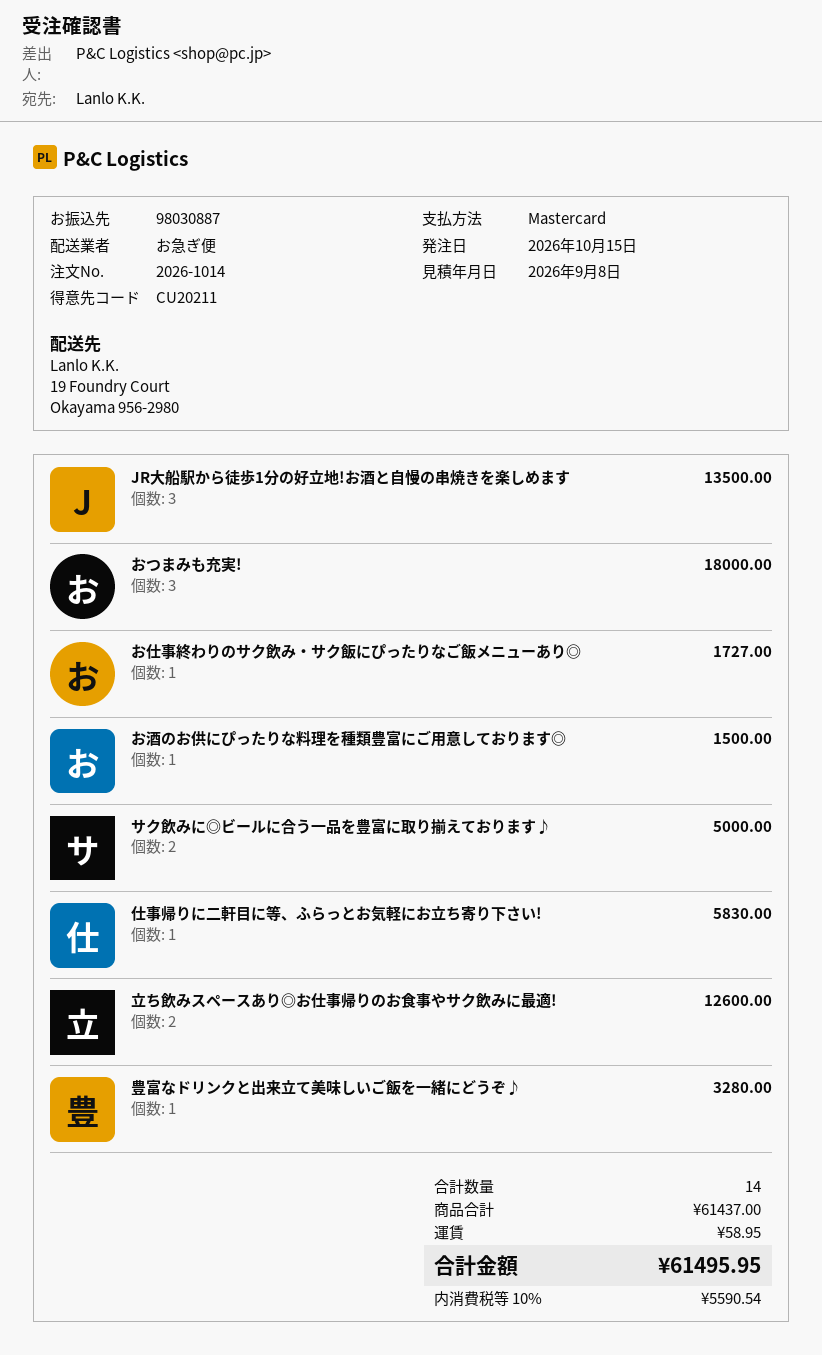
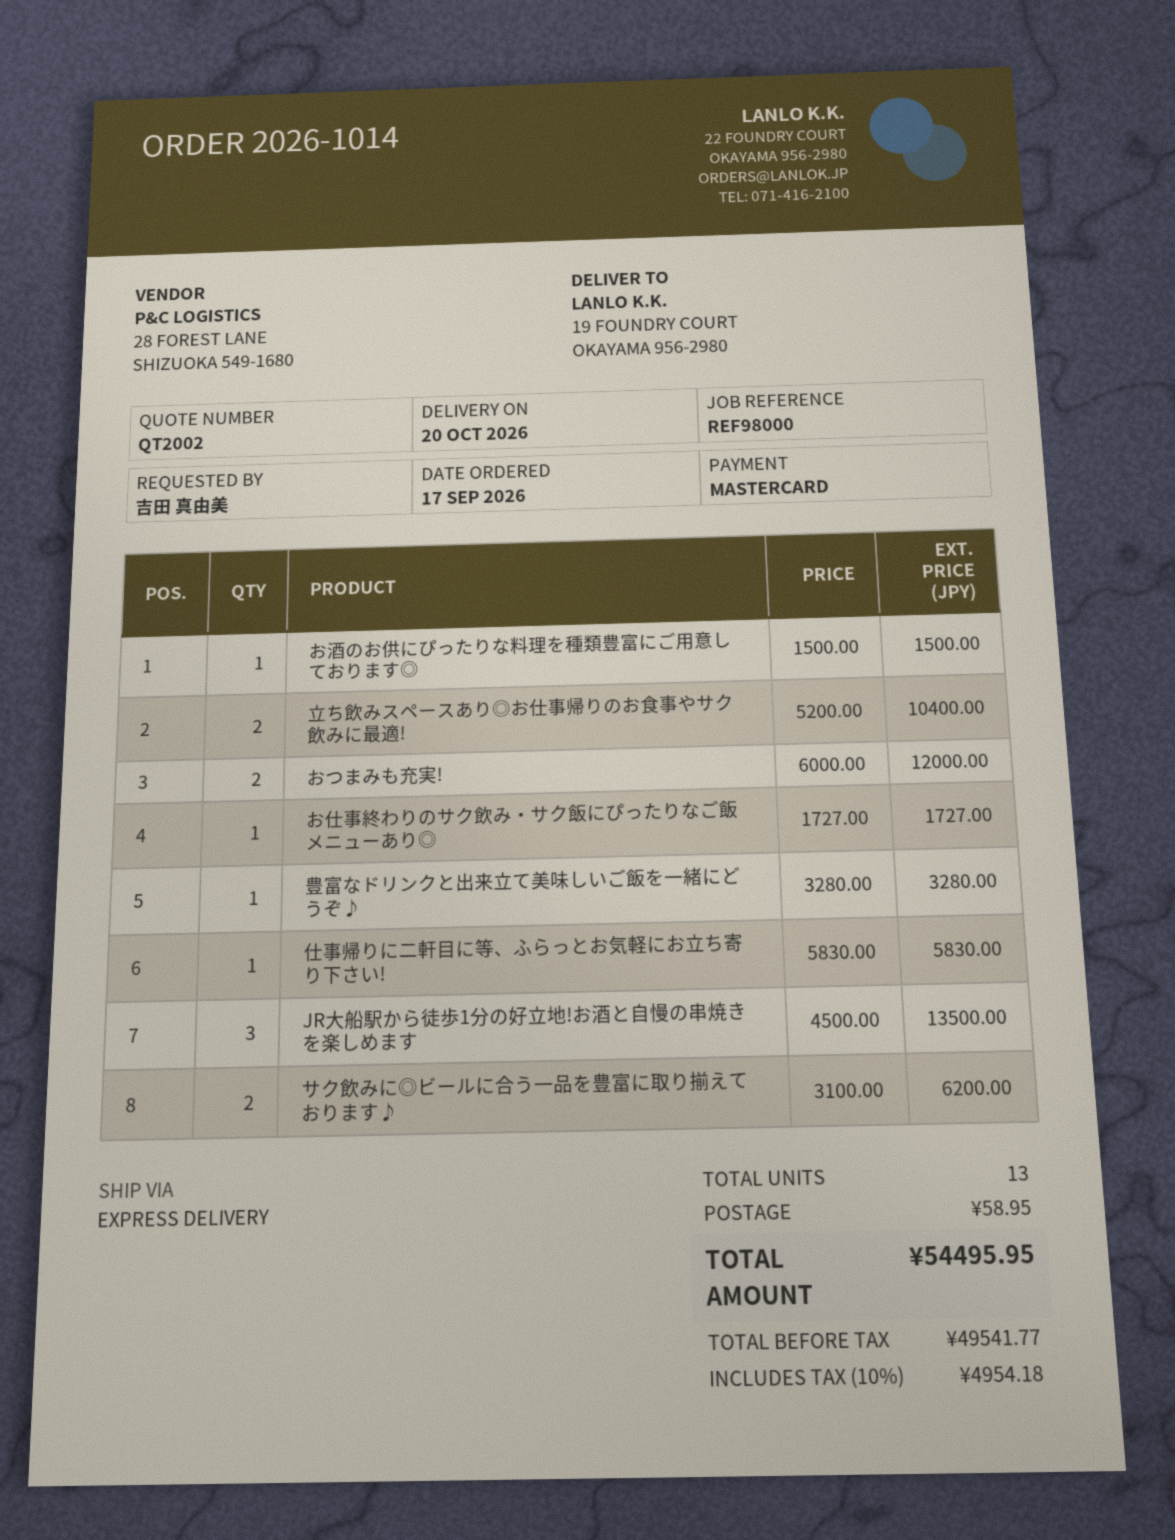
order date: 2026-10-15 -> 2026-09-17
おつまみも充実!: 3 for 18000.00 -> 2 for 12000.00
サク飲みに◎ビールに合う一品を豊富に取り揃えております♪: 2 for 5000.00 -> 2 for 6200.00
立ち飲みスペースあり◎お仕事帰りのお食事やサク飲みに最適!: 2 for 12600.00 -> 2 for 10400.00
total quantity: 14 -> 13
tax: 10% = 5590.54 -> 10% = 4954.18
total: 61495.95 -> 54495.95

